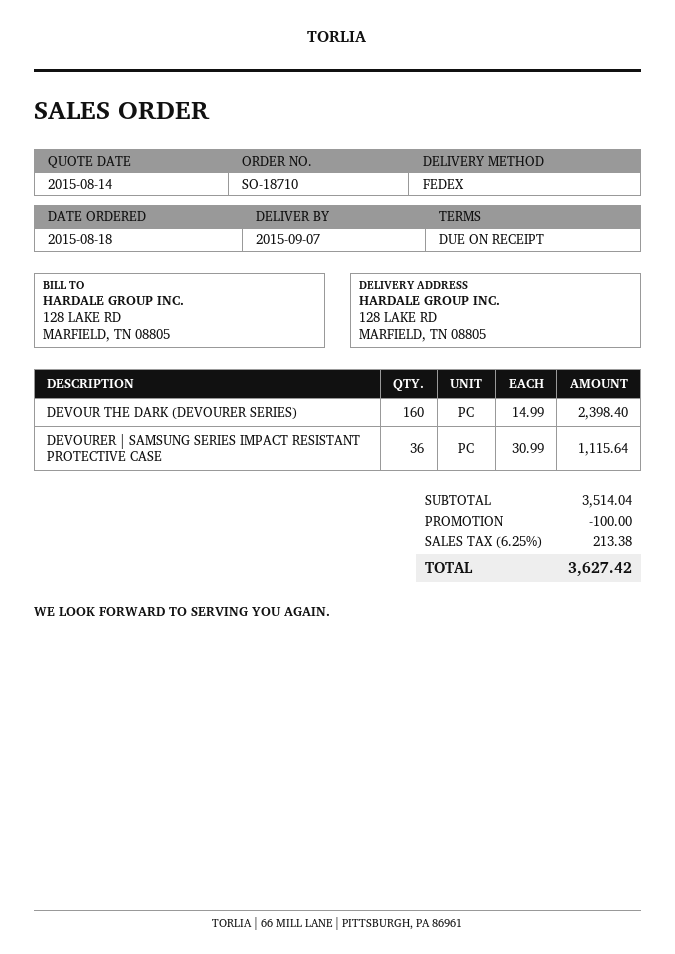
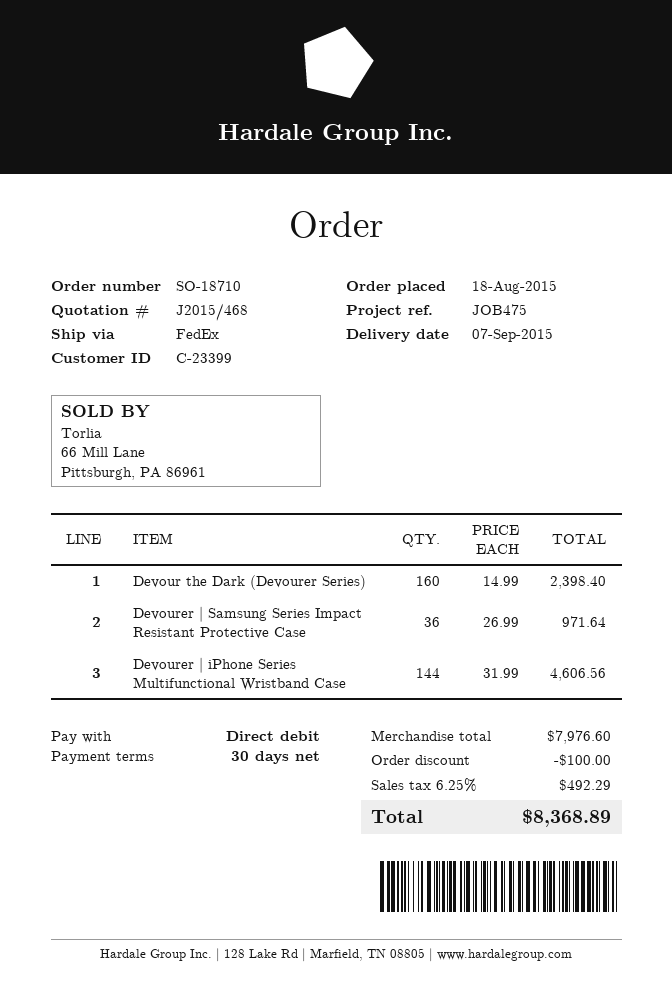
payment terms: on receipt -> 30 days
DEVOURER | SAMSUNG SERIES IMPACT RESISTANT PROTECTIVE CASE: 36 x 30.99 = 1115.64 -> 36 x 26.99 = 971.64
Devourer | iPhone Series Multifunctional Wristband Case: none -> 144 x 31.99 = 4606.56
subtotal: 3514.04 -> 7976.60
tax: 6.25% = 213.38 -> 6.25% = 492.29
total: 3627.42 -> 8368.89

